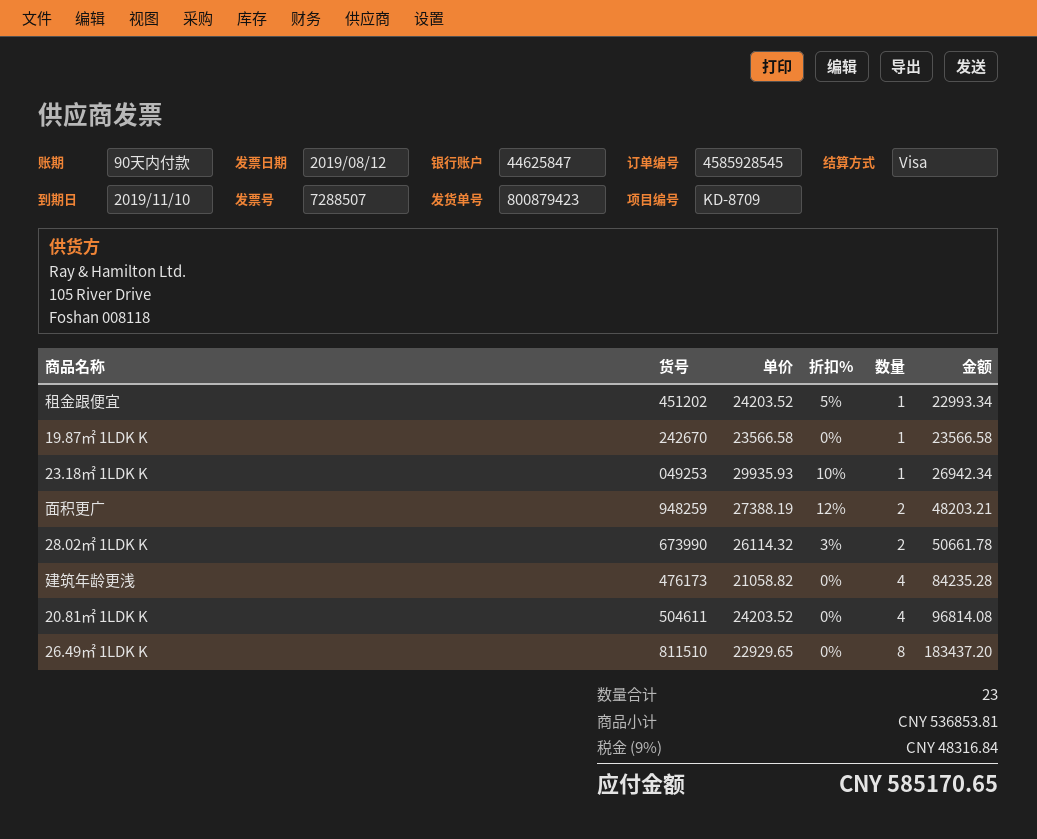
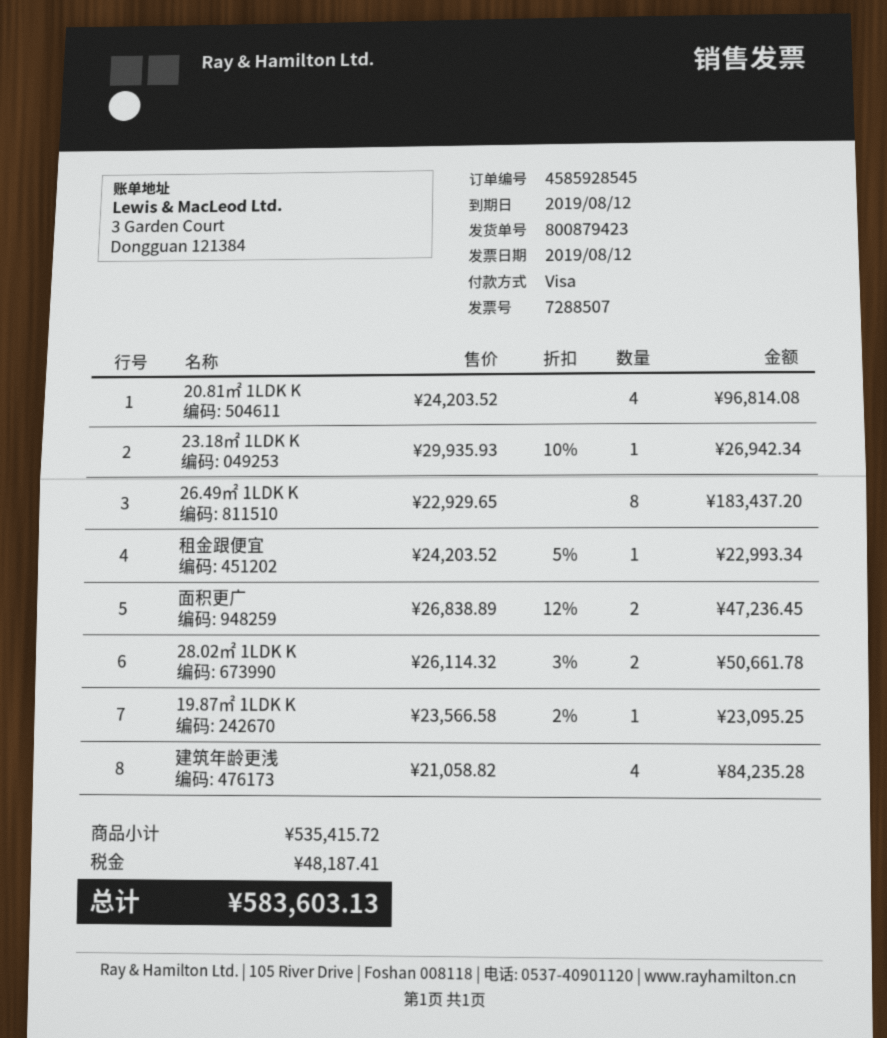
due date: 2019-11-10 -> 2019-08-12
19.87㎡ 1LDK K: 1 x 23566.58 = 23566.58 -> 1 x 23566.58 - 2% = 23095.25
面积更广: 2 x 27388.19 - 12% = 48203.21 -> 2 x 26838.89 - 12% = 47236.45
subtotal: 536853.81 -> 535415.72
tax: 48316.84 -> 48187.41
total: 585170.65 -> 583603.13

